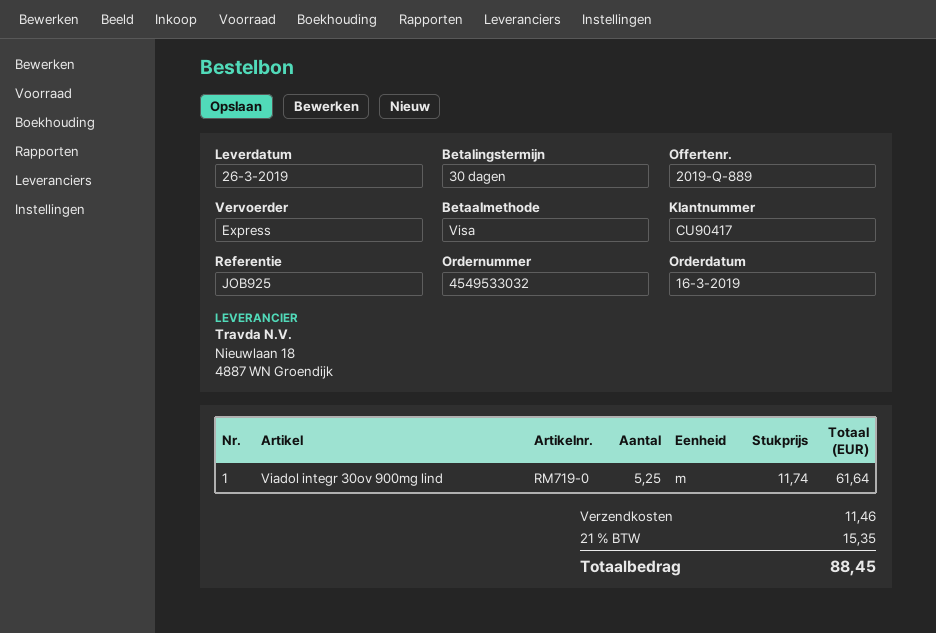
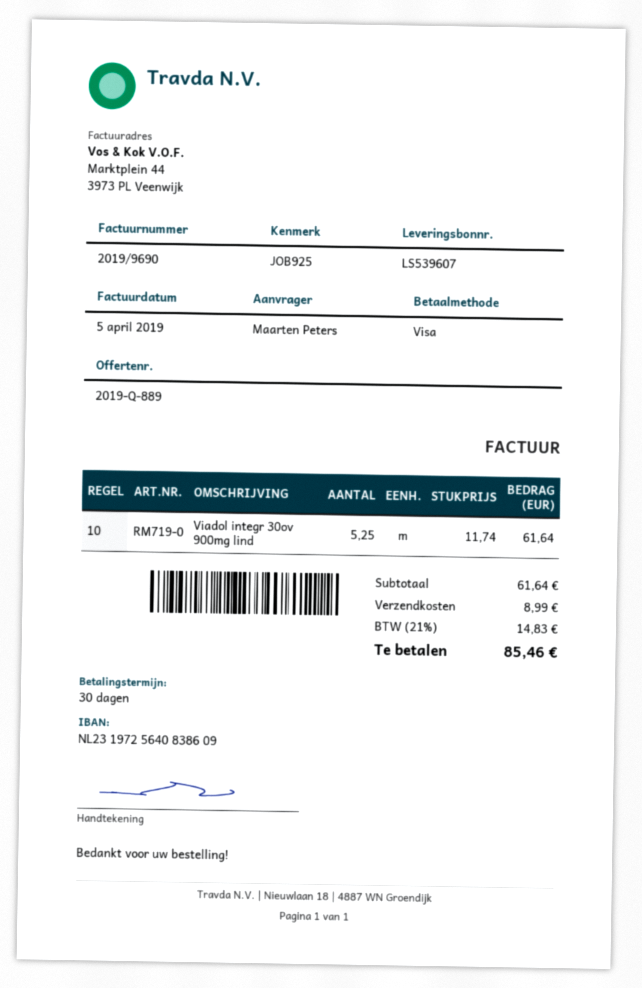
shipping: 11.46 -> 8.99
tax: 21% = 15.35 -> 21% = 14.83
total: 88.45 -> 85.46

